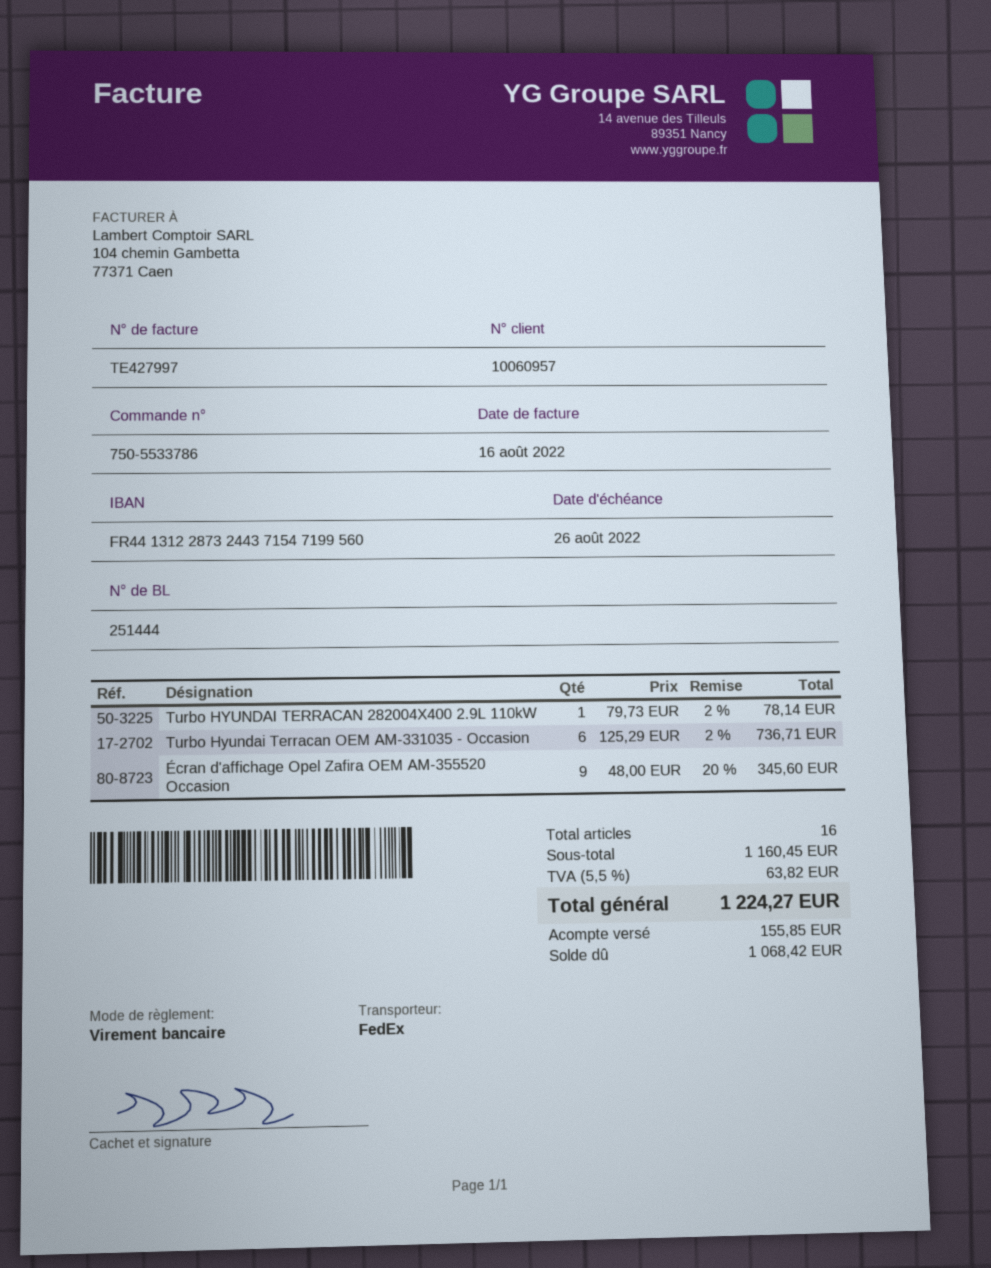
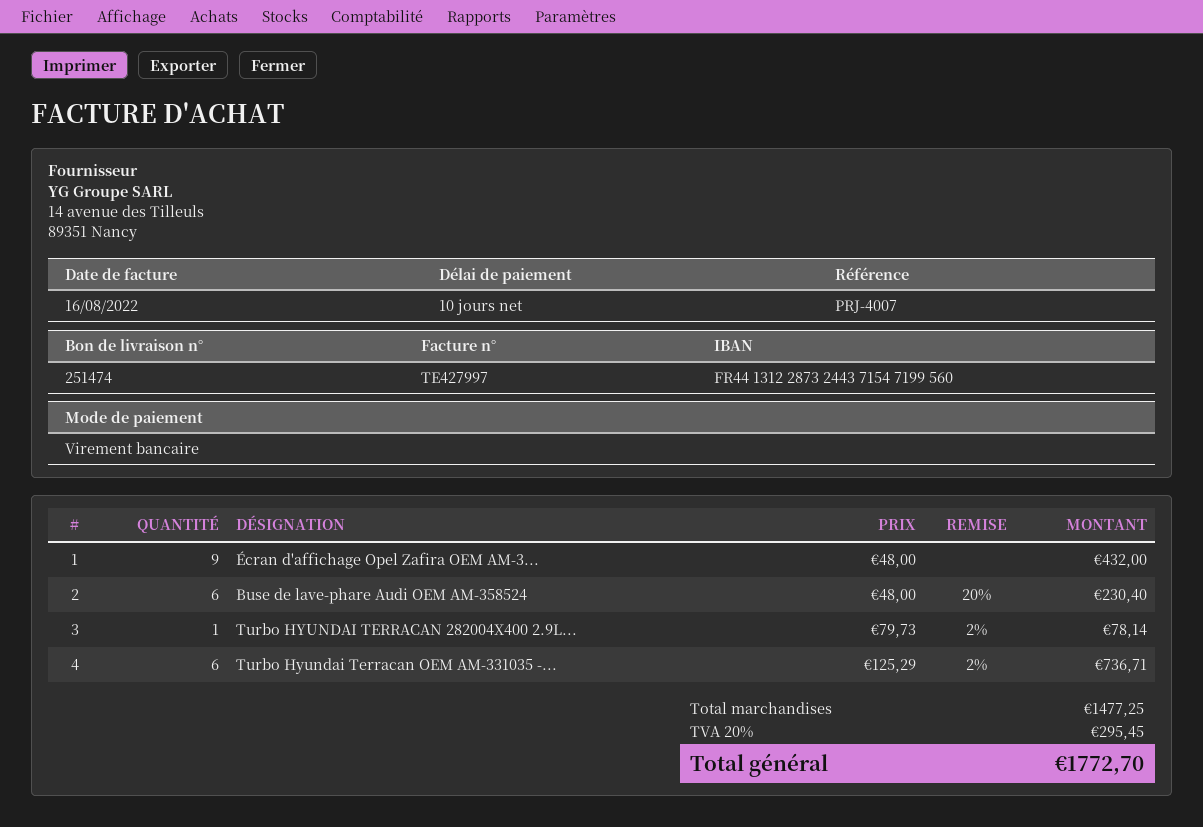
delivery note number: 251444 -> 251474
Écran d'affichage Opel Zafira OEM AM-355520 Occasion: 9 x 48.00 - 20% = 345.60 -> 9 x 48.00 = 432.00
Buse de lave-phare Audi OEM AM-358524: none -> 6 x 48.00 - 20% = 230.40
subtotal: 1160.45 -> 1477.25
tax: 5.5% = 63.82 -> 20% = 295.45
total: 1224.27 -> 1772.70

